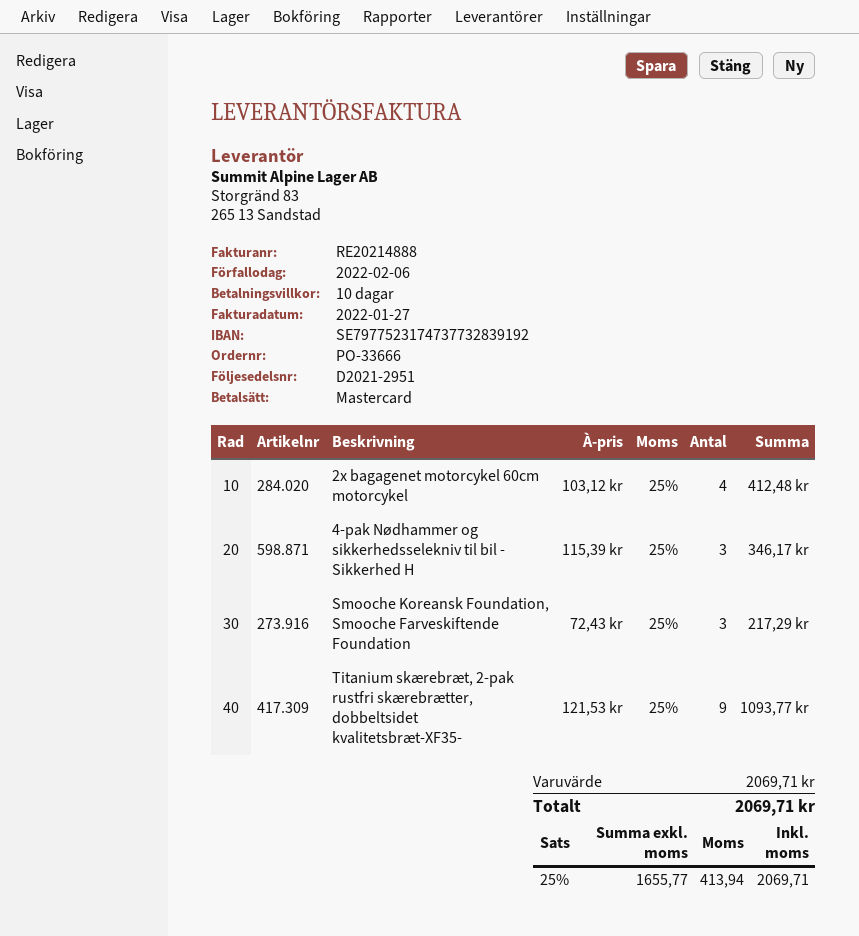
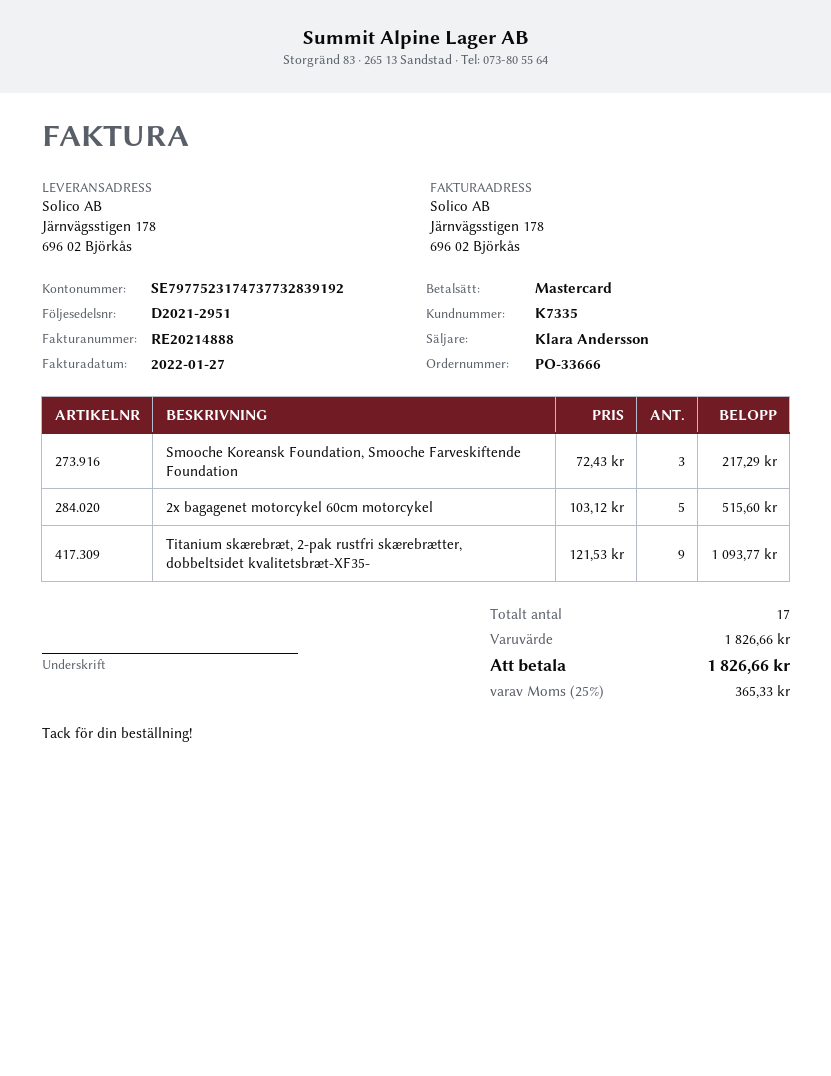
2x bagagenet motorcykel 60cm motorcykel: 4 x 103.12 = 412.48 -> 5 x 103.12 = 515.60
4-pak Nødhammer og sikkerhedsselekniv til bil - Sikkerhed H: 3 x 115.39 = 346.17 -> none
subtotal: 2069.71 -> 1826.66
tax: 25% = 413.94 -> 25% = 365.33
total: 2069.71 -> 1826.66

